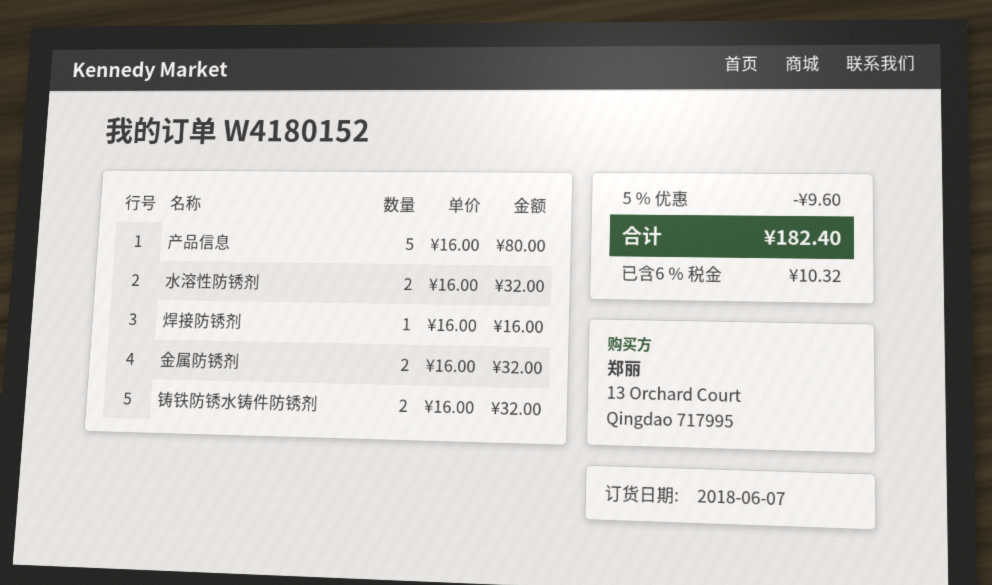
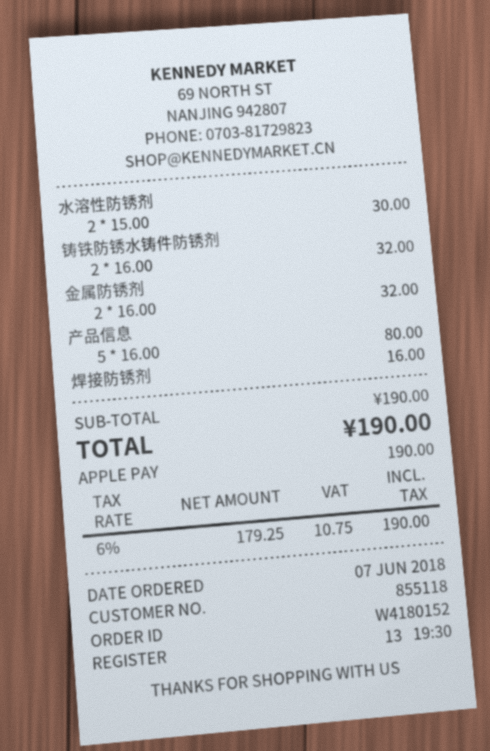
水溶性防锈剂: 2 x 16.00 = 32.00 -> 2 x 15.00 = 30.00
discount: 5% = 9.60 -> none
tax: 6% = 10.32 -> 6% = 10.75
total: 182.40 -> 190.00

